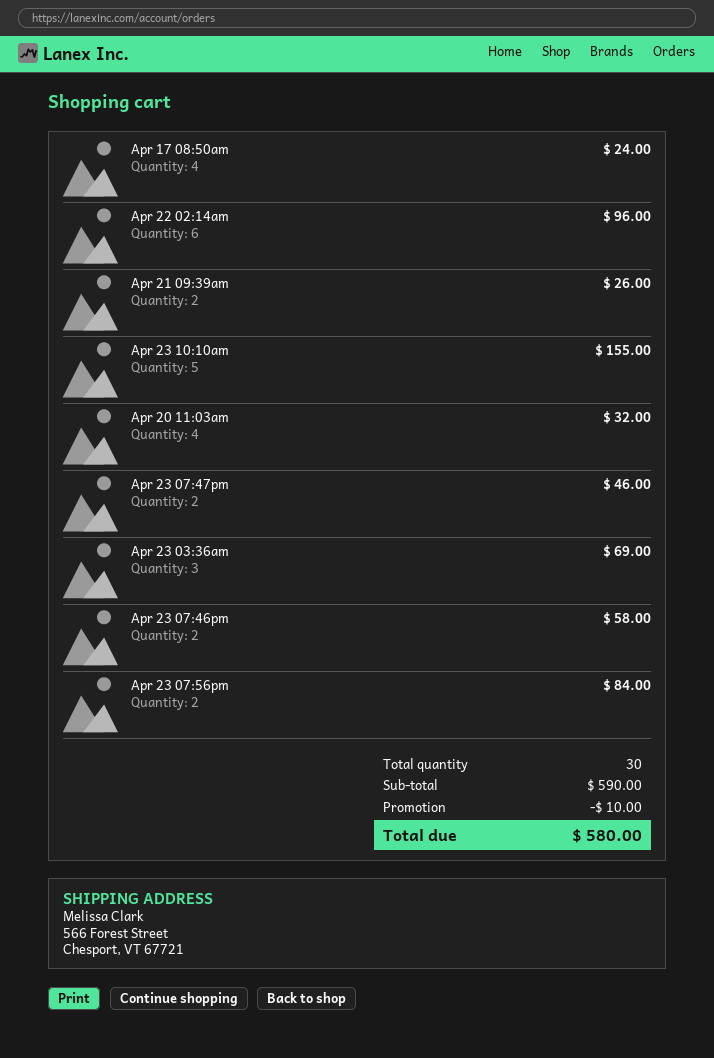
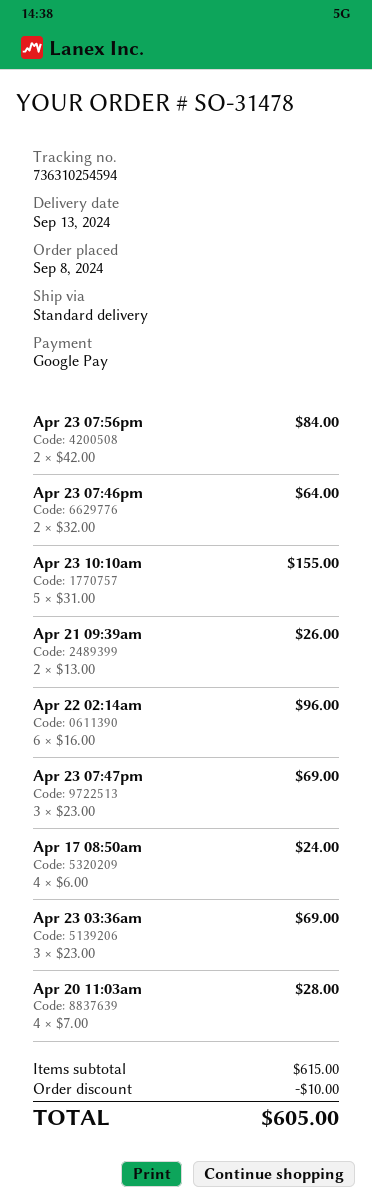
Apr 20 11:03am: 4 for 32.00 -> 4 for 28.00
Apr 23 07:47pm: 2 for 46.00 -> 3 for 69.00
Apr 23 07:46pm: 2 for 58.00 -> 2 for 64.00
subtotal: 590.00 -> 615.00
total: 580.00 -> 605.00

